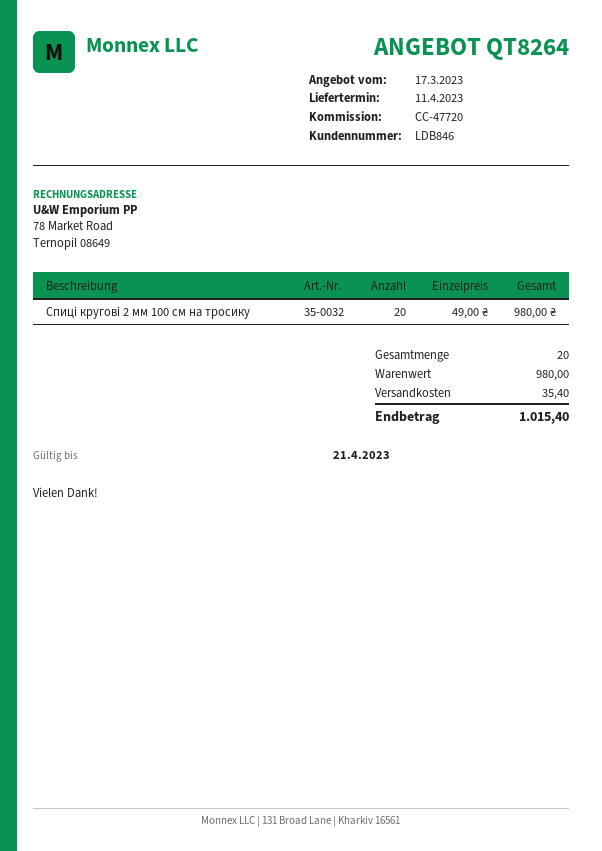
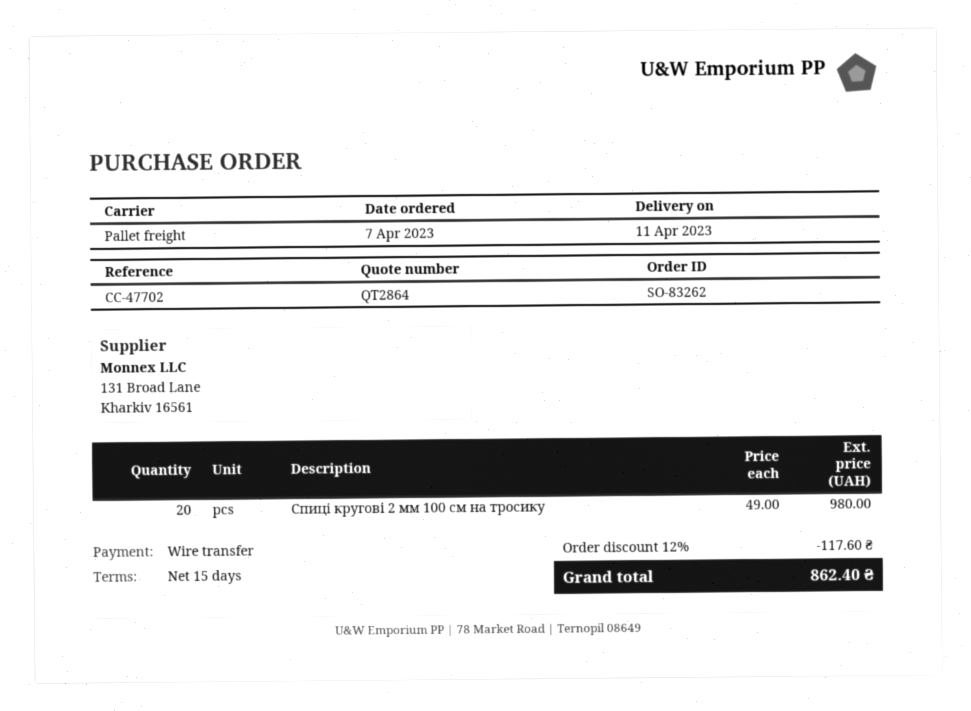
quote number: QT8264 -> QT2864
reference: CC-47720 -> CC-47702
discount: none -> 12% = 117.60
shipping: 35.40 -> none
total: 1015.40 -> 862.40

